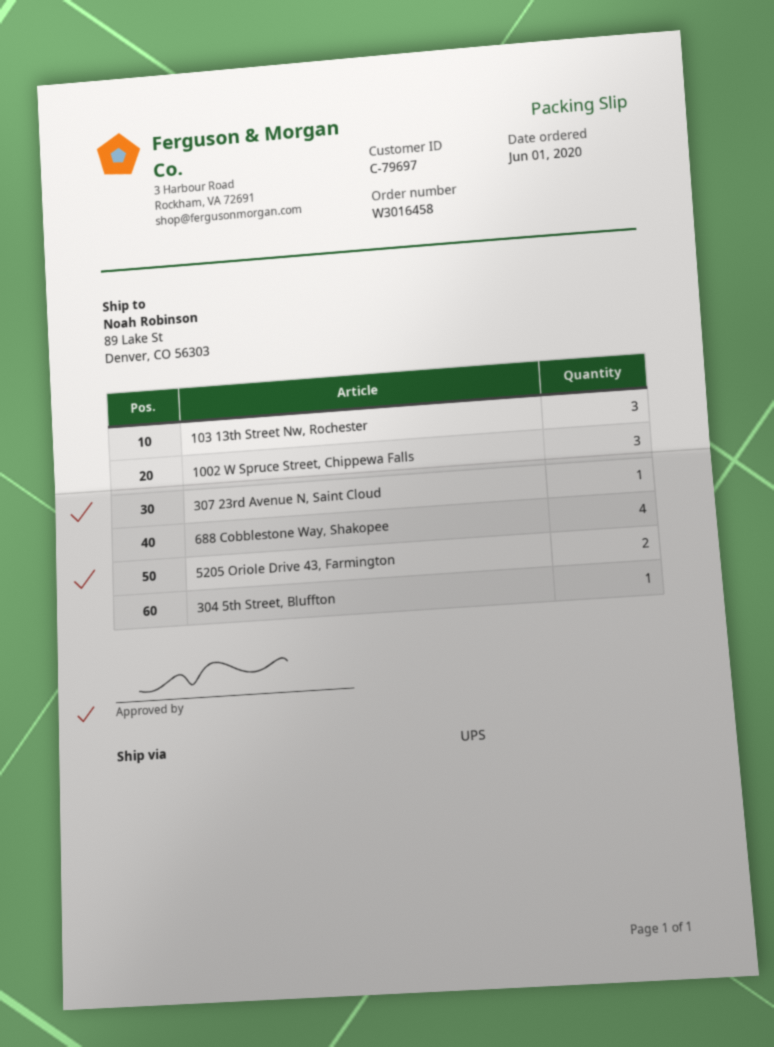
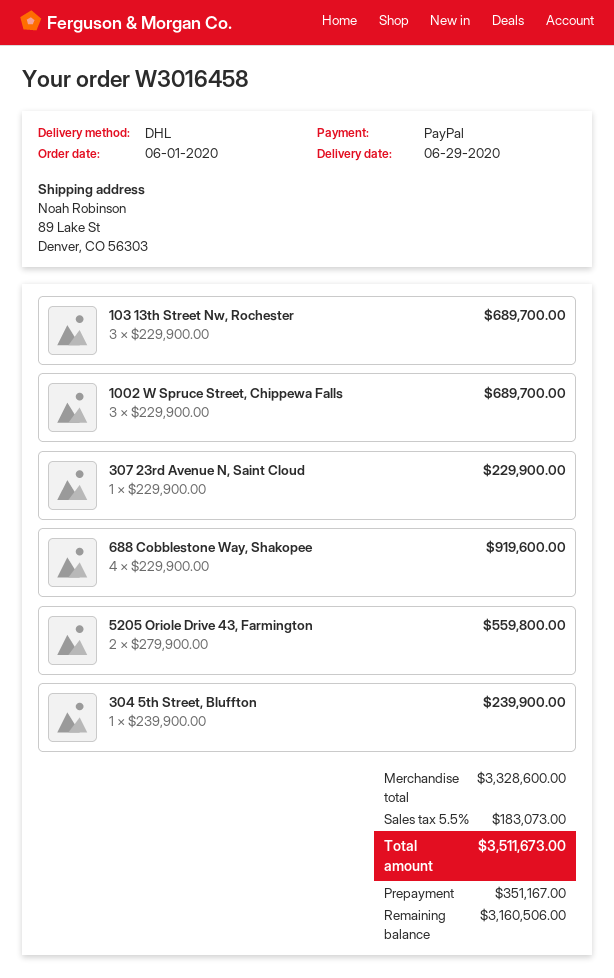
shipping method: UPS -> DHL

